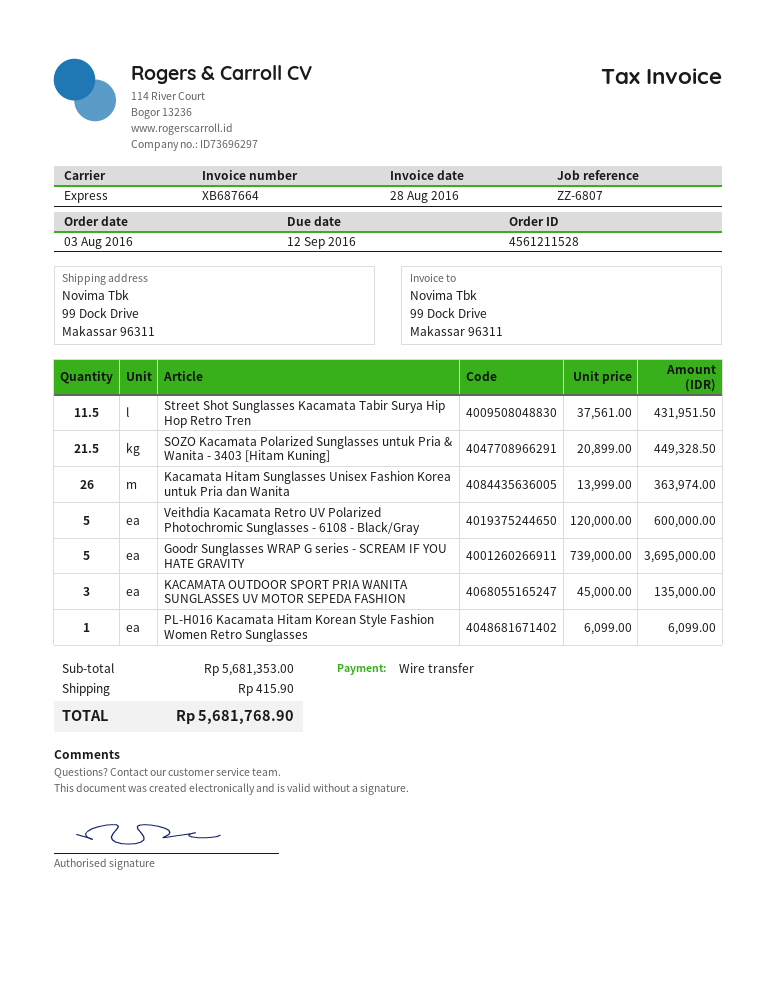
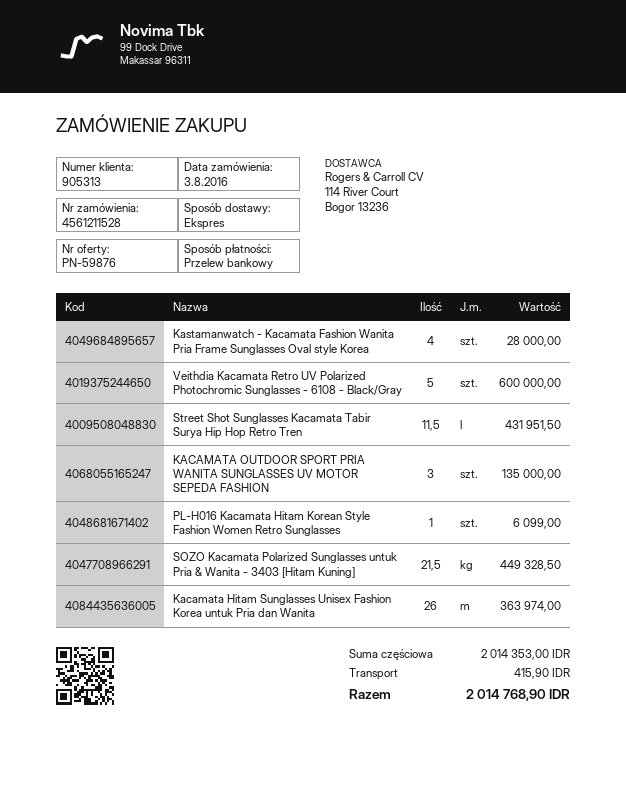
Goodr Sunglasses WRAP G series - SCREAM IF YOU HATE GRAVITY: 5 for 3695000.00 -> none
Kastamanwatch - Kacamata Fashion Wanita Pria Frame Sunglasses Oval style Korea: none -> 4 for 28000.00
subtotal: 5681353.00 -> 2014353.00
total: 5681768.90 -> 2014768.90

